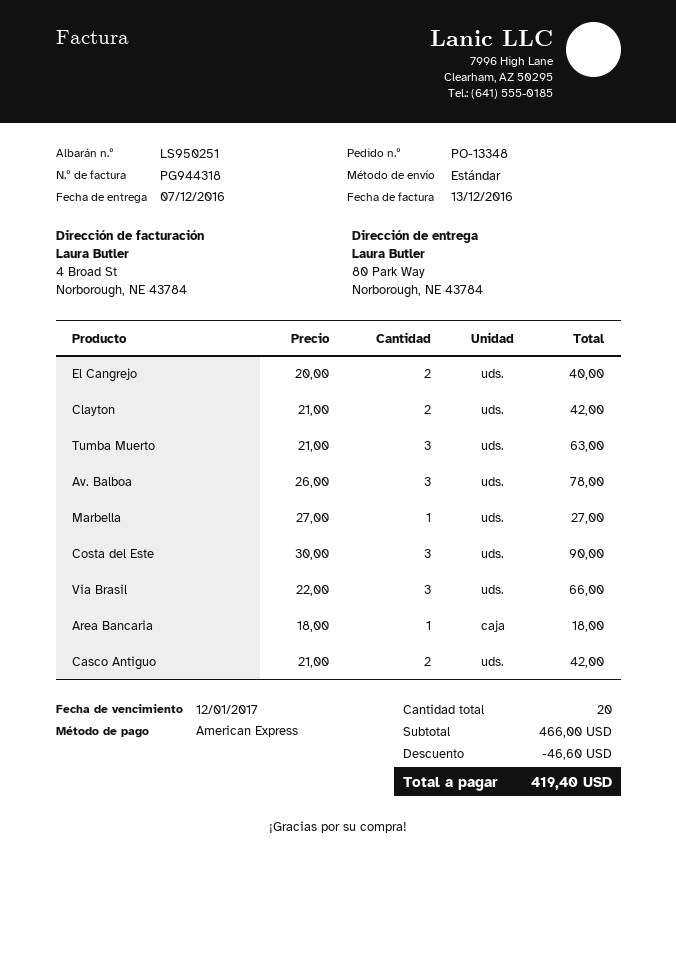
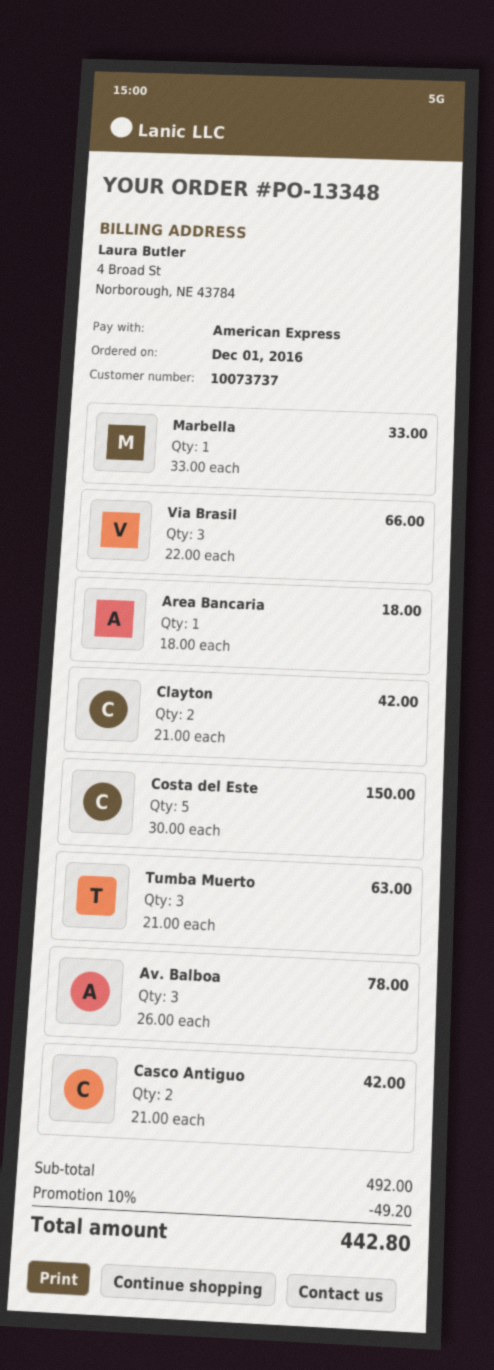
El Cangrejo: 2 x 20.00 = 40.00 -> none
Marbella: 1 x 27.00 = 27.00 -> 1 x 33.00 = 33.00
Costa del Este: 3 x 30.00 = 90.00 -> 5 x 30.00 = 150.00
subtotal: 466.00 -> 492.00
discount: 46.60 -> 49.20
total: 419.40 -> 442.80

